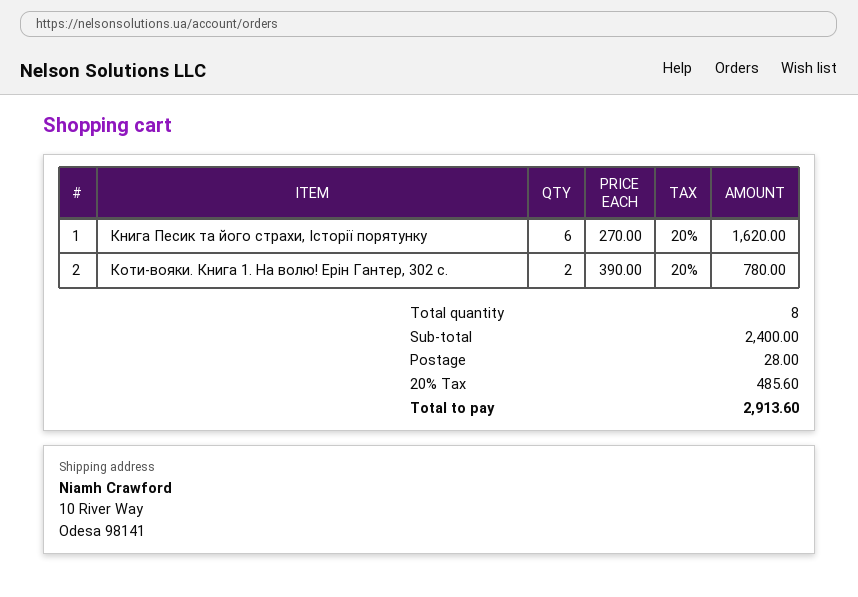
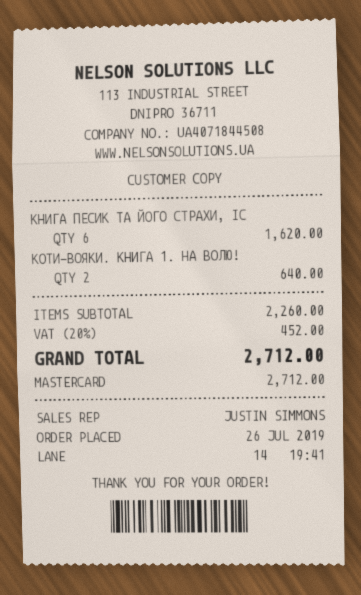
Коти-вояки. Книга 1. На волю! Ерін Гантер, 302 с.: 2 for 780.00 -> 2 for 640.00
subtotal: 2400.00 -> 2260.00
shipping: 28.00 -> none
tax: 20% = 485.60 -> 20% = 452.00
total: 2913.60 -> 2712.00

